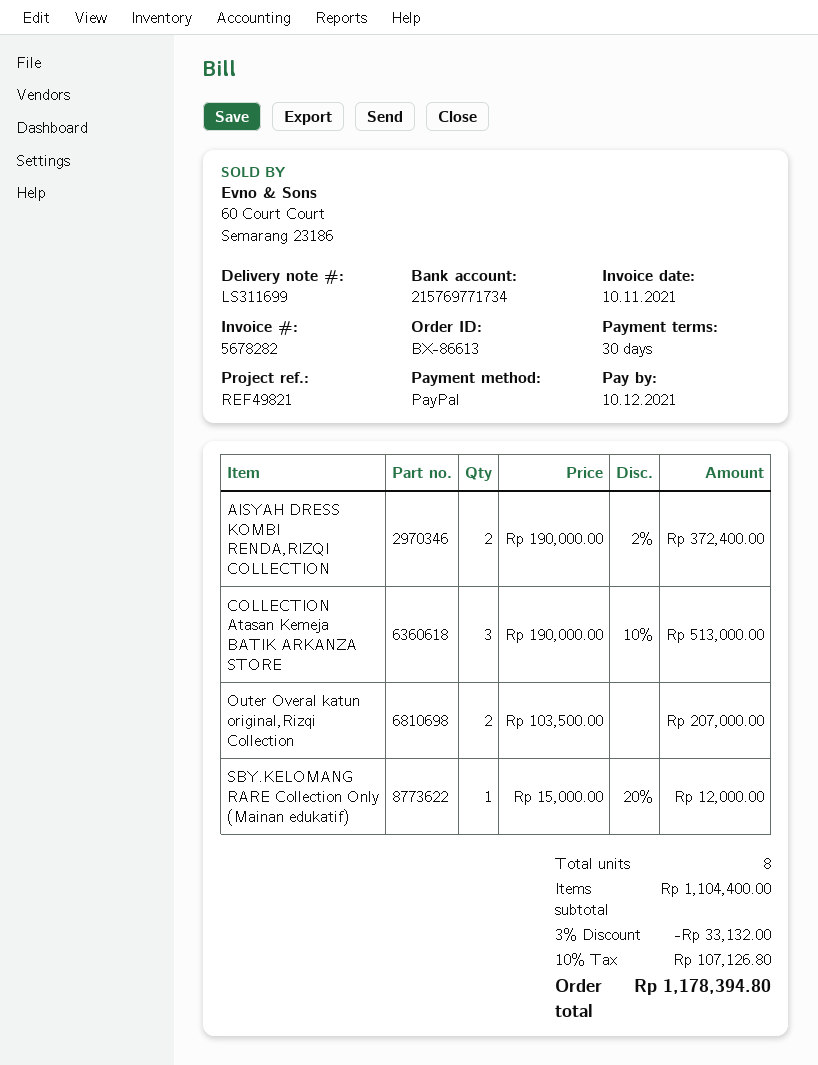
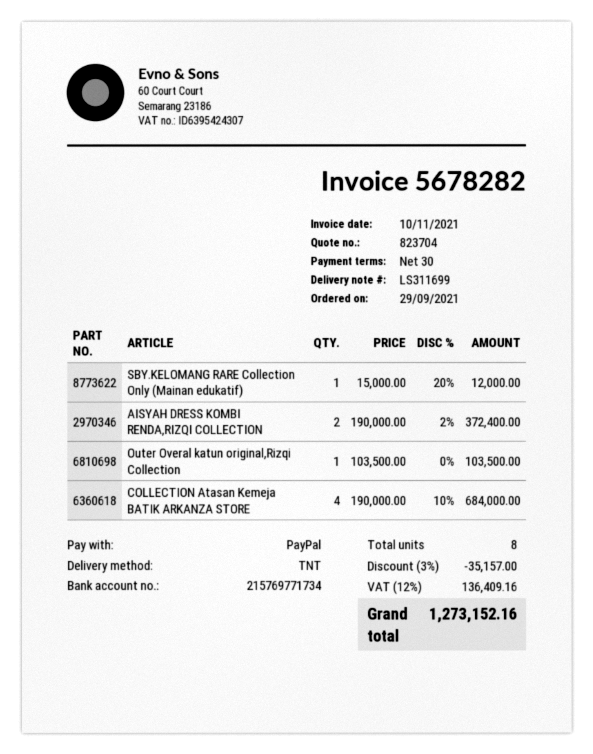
COLLECTION Atasan Kemeja BATIK ARKANZA STORE: 3 x 190000.00 - 10% = 513000.00 -> 4 x 190000.00 - 10% = 684000.00
Outer Overal katun original,Rizqi Collection: 2 x 103500.00 = 207000.00 -> 1 x 103500.00 = 103500.00
discount: 3% = 33132.00 -> 3% = 35157.00
tax: 10% = 107126.80 -> 12% = 136409.16
total: 1178394.80 -> 1273152.16

